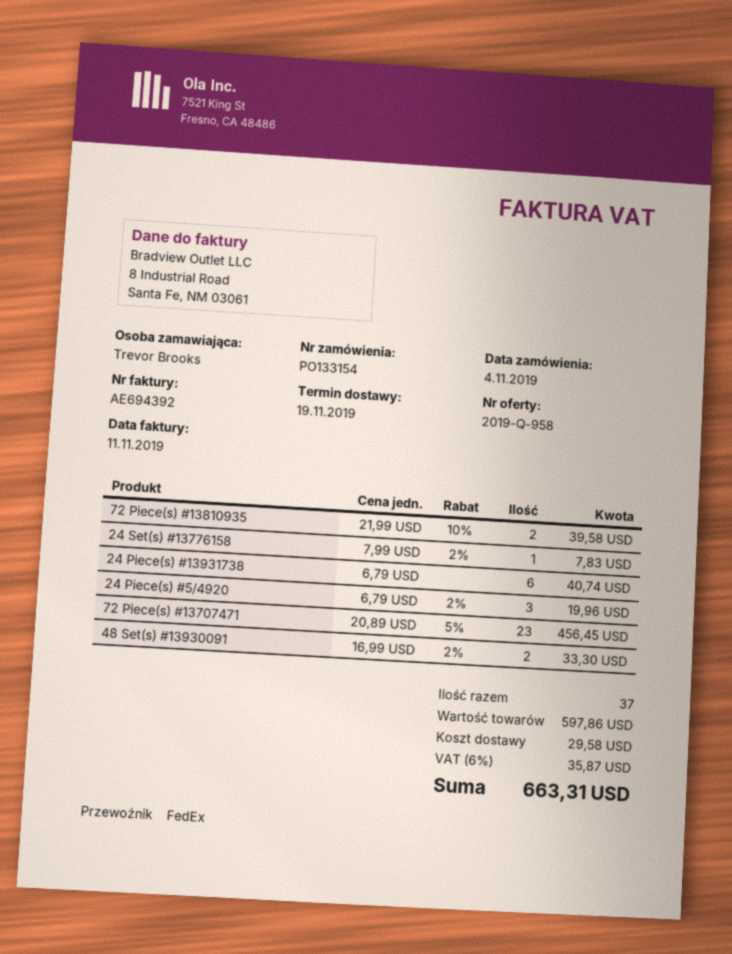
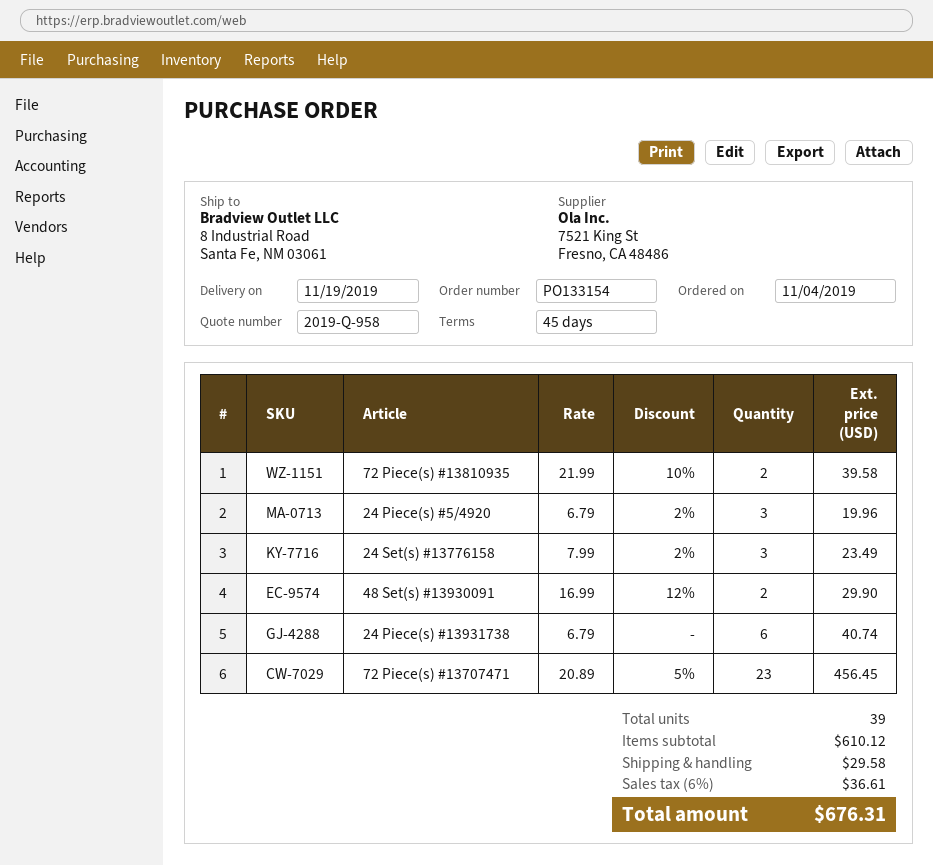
24 Set(s) #13776158: 1 x 7.99 - 2% = 7.83 -> 3 x 7.99 - 2% = 23.49
48 Set(s) #13930091: 2 x 16.99 - 2% = 33.30 -> 2 x 16.99 - 12% = 29.90
total quantity: 37 -> 39
subtotal: 597.86 -> 610.12
tax: 6% = 35.87 -> 6% = 36.61
total: 663.31 -> 676.31

